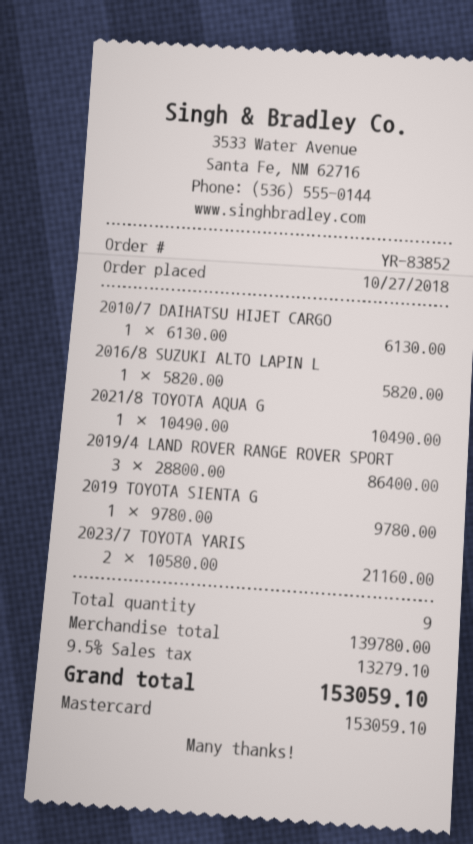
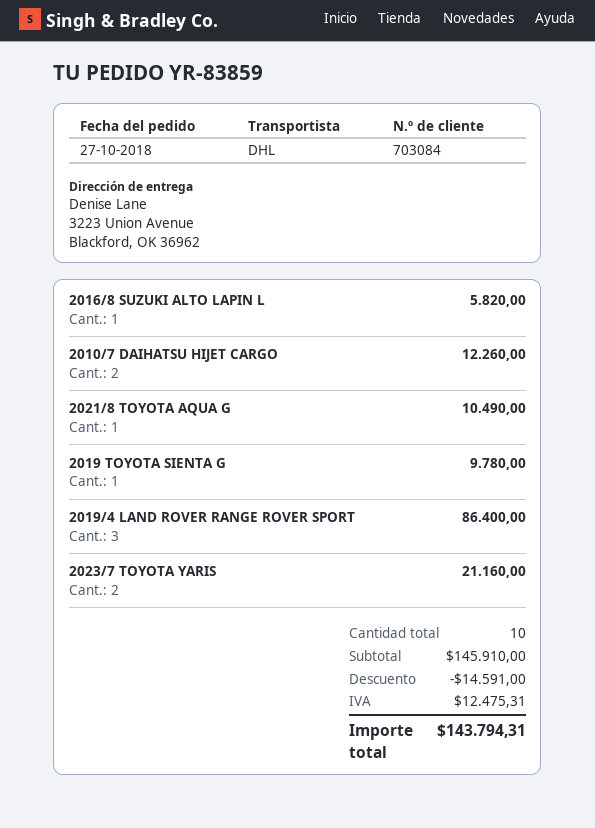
order number: YR-83852 -> YR-83859
2010/7 DAIHATSU HIJET CARGO: 1 for 6130.00 -> 2 for 12260.00
total quantity: 9 -> 10
subtotal: 139780.00 -> 145910.00
discount: none -> 14591.00
tax: 13279.10 -> 12475.31
total: 153059.10 -> 143794.31

